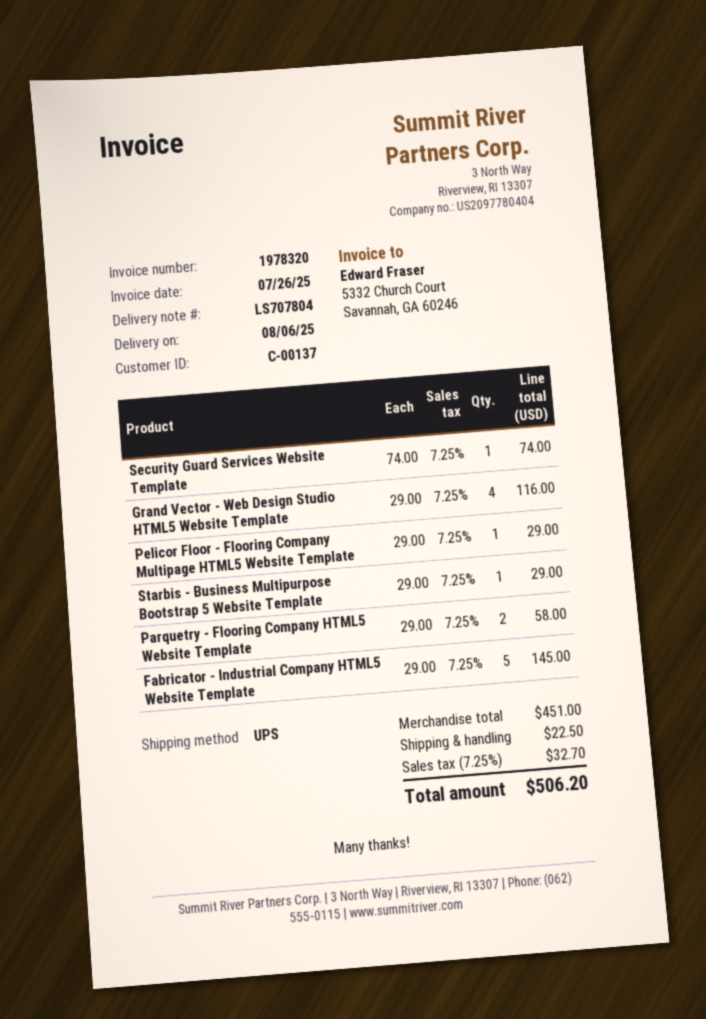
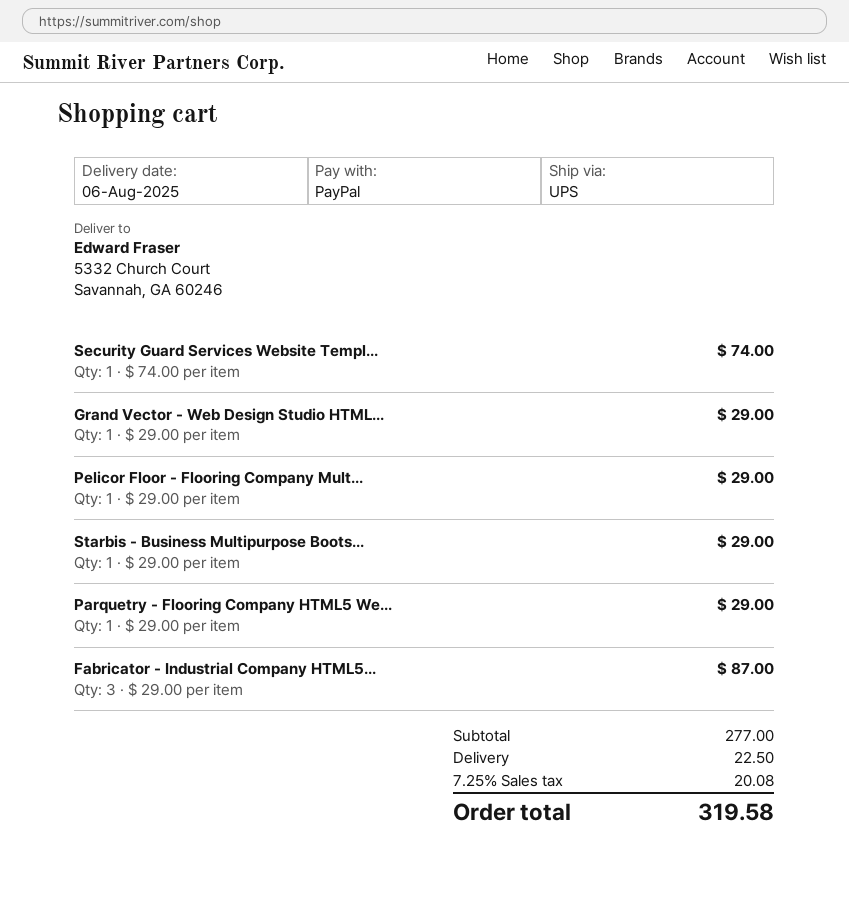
Grand Vector - Web Design Studio HTML5 Website Template: 4 x 29.00 = 116.00 -> 1 x 29.00 = 29.00
Parquetry - Flooring Company HTML5 Website Template: 2 x 29.00 = 58.00 -> 1 x 29.00 = 29.00
Fabricator - Industrial Company HTML5 Website Template: 5 x 29.00 = 145.00 -> 3 x 29.00 = 87.00
subtotal: 451.00 -> 277.00
tax: 7.25% = 32.70 -> 7.25% = 20.08
total: 506.20 -> 319.58

